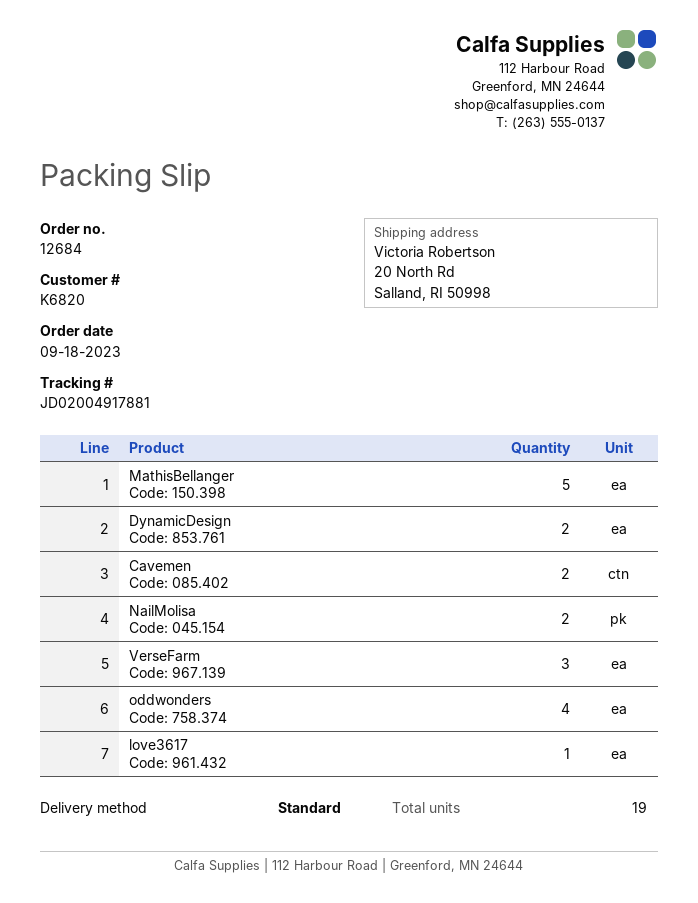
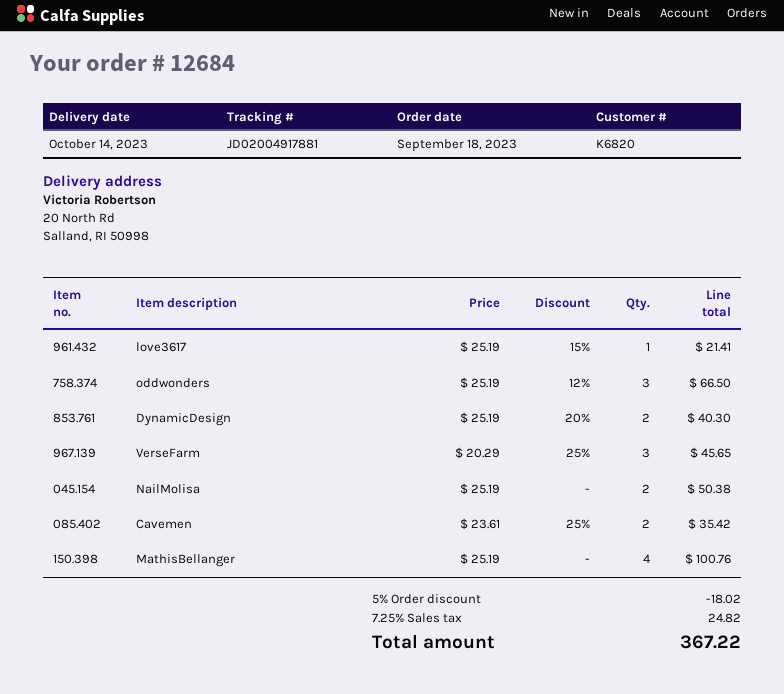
MathisBellanger: 5 -> 4
oddwonders: 4 -> 3

